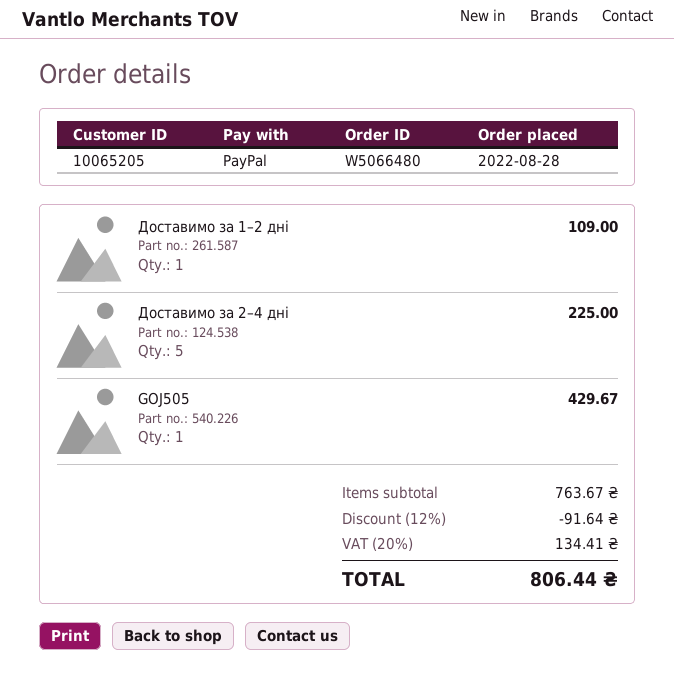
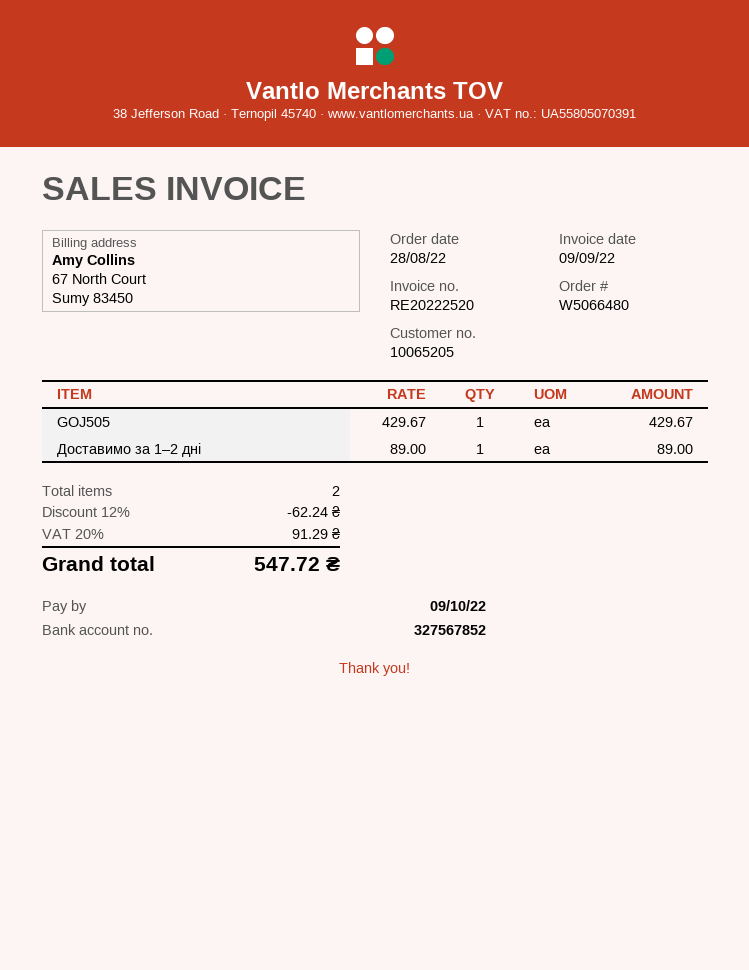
Доставимо за 1–2 дні: 1 for 109.00 -> 1 for 89.00
Доставимо за 2–4 дні: 5 for 225.00 -> none
discount: 12% = 91.64 -> 12% = 62.24
tax: 20% = 134.41 -> 20% = 91.29
total: 806.44 -> 547.72

